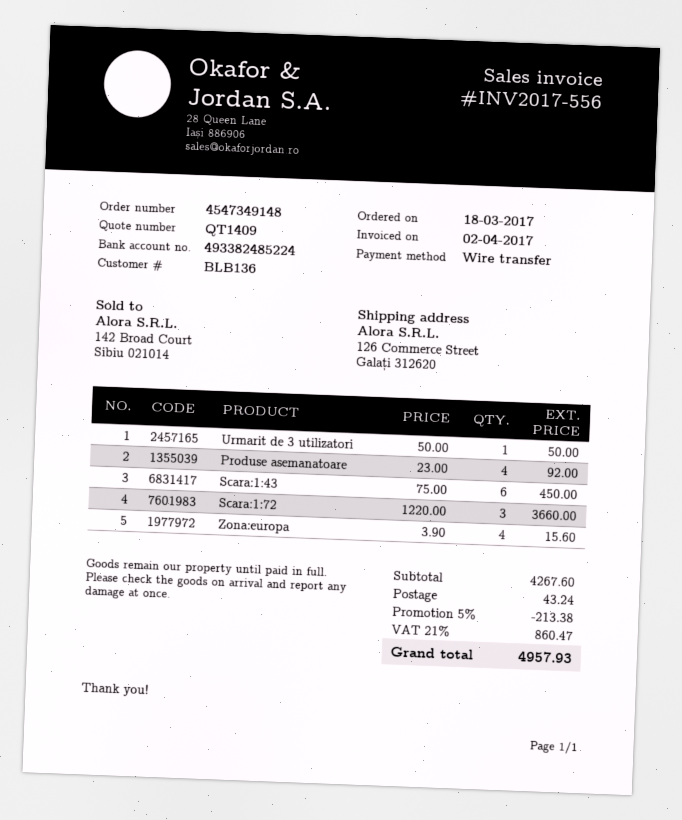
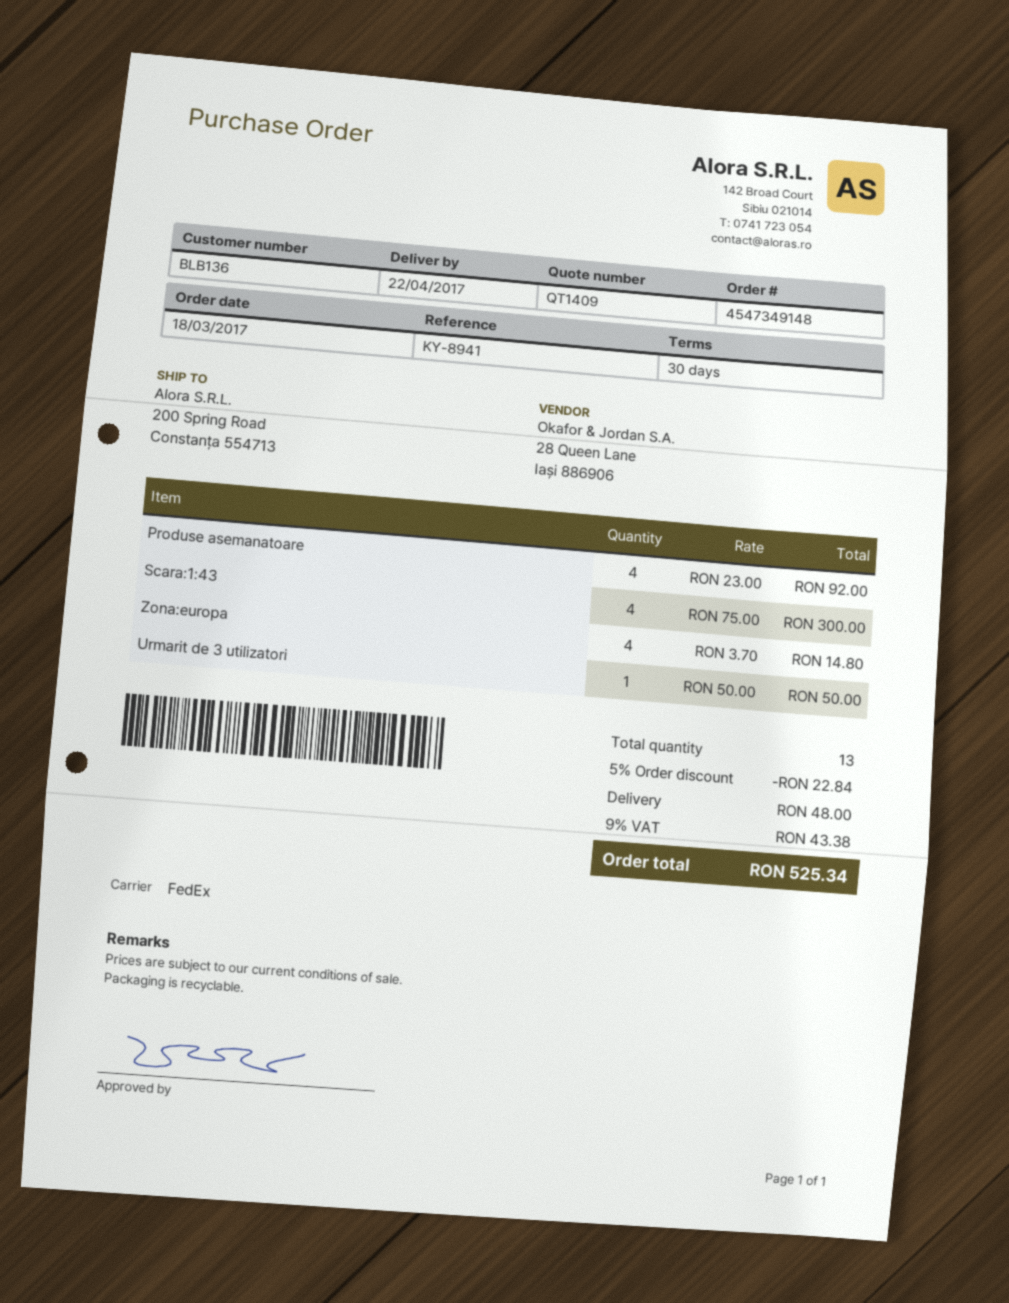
ship to: 126 Commerce Street, Galați 312620 -> 200 Spring Road, Constanța 554713
Scara:1:43: 6 x 75.00 = 450.00 -> 4 x 75.00 = 300.00
Scara:1:72: 3 x 1220.00 = 3660.00 -> none
Zona:europa: 4 x 3.90 = 15.60 -> 4 x 3.70 = 14.80
discount: 5% = 213.38 -> 5% = 22.84
shipping: 43.24 -> 48.00
tax: 21% = 860.47 -> 9% = 43.38
total: 4957.93 -> 525.34

